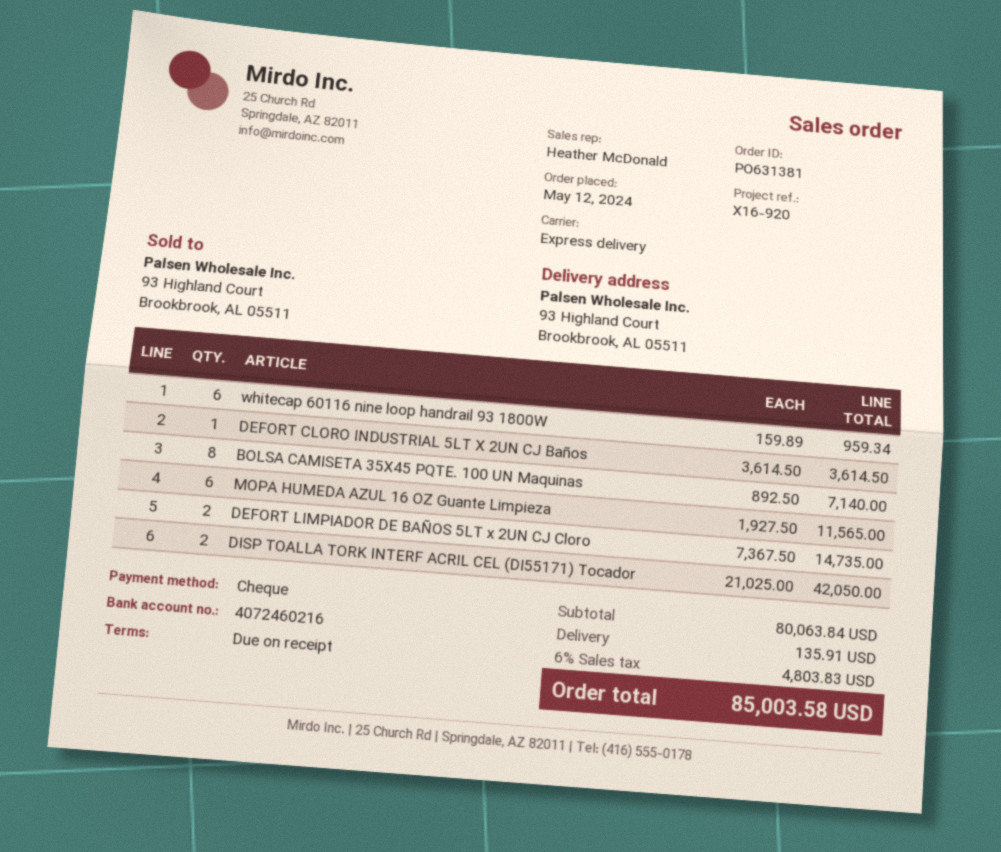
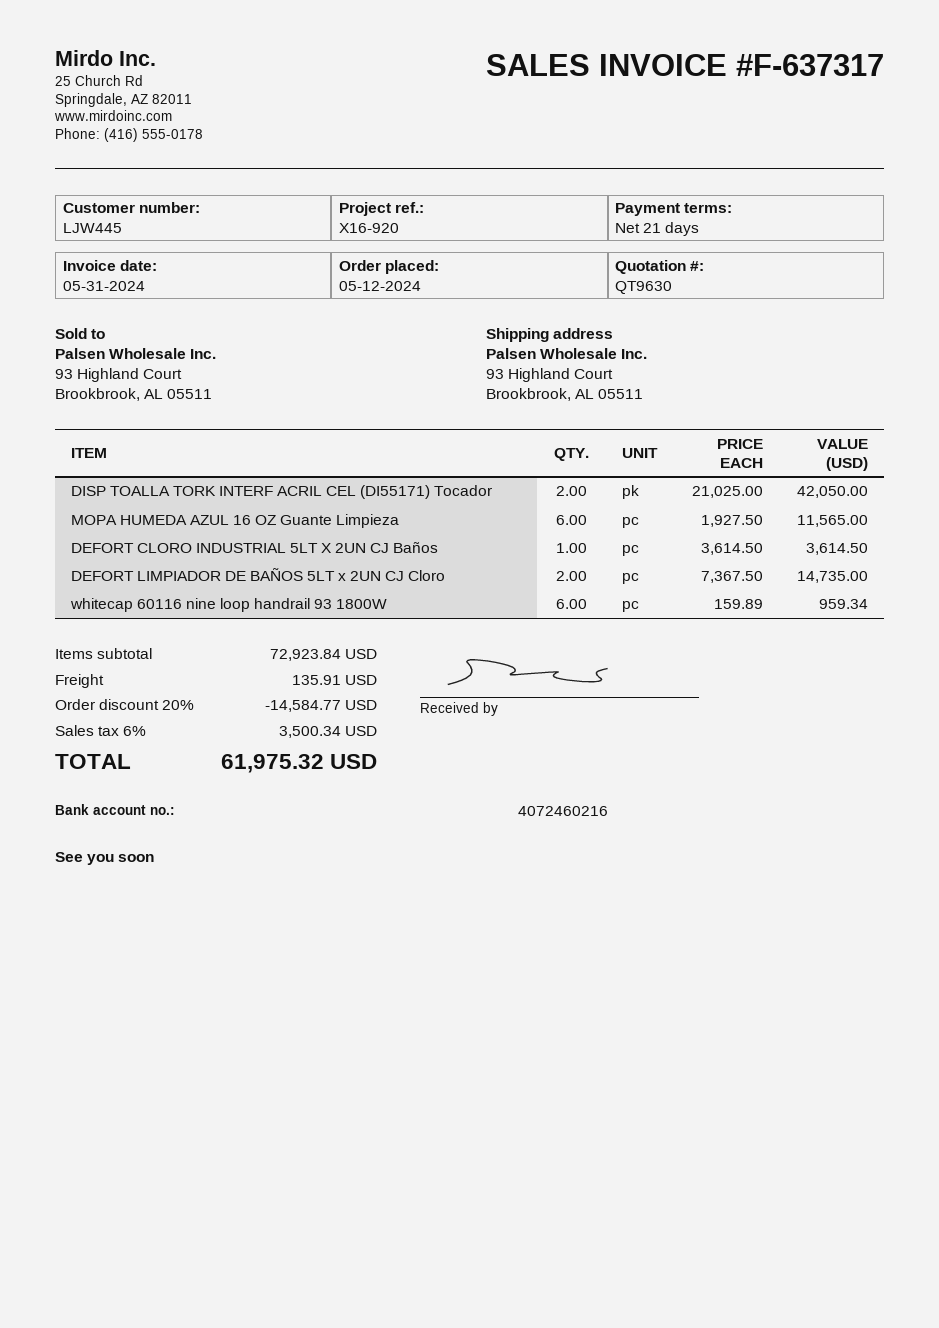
payment terms: on receipt -> 21 days
BOLSA CAMISETA 35X45 PQTE. 100 UN Maquinas: 8 x 892.50 = 7140.00 -> none
subtotal: 80063.84 -> 72923.84
discount: none -> 20% = 14584.77
tax: 6% = 4803.83 -> 6% = 3500.34
total: 85003.58 -> 61975.32

